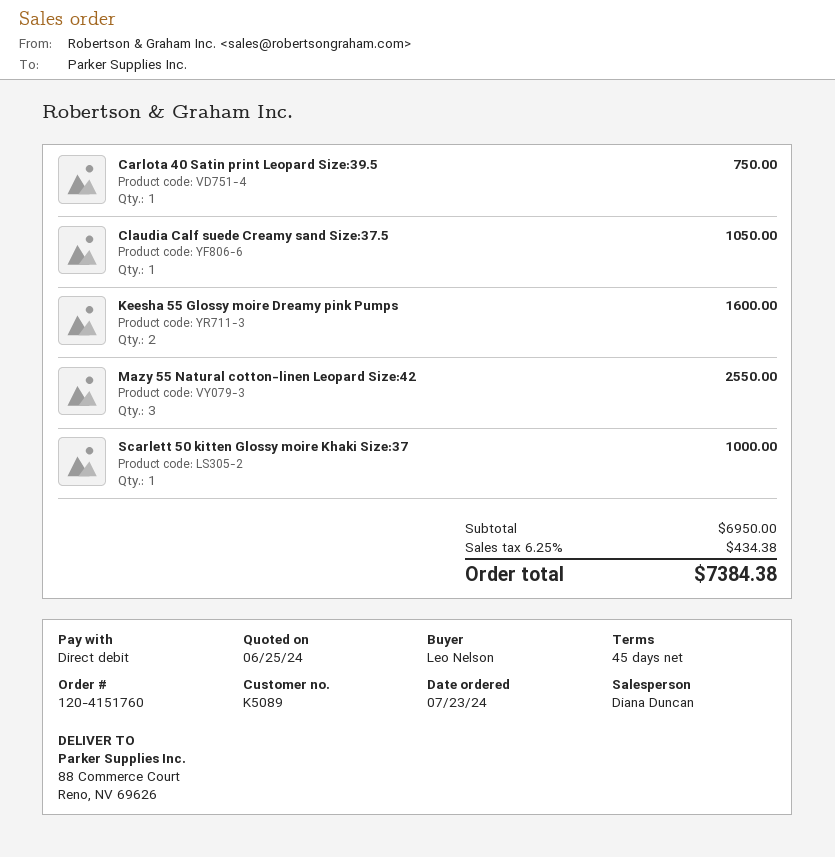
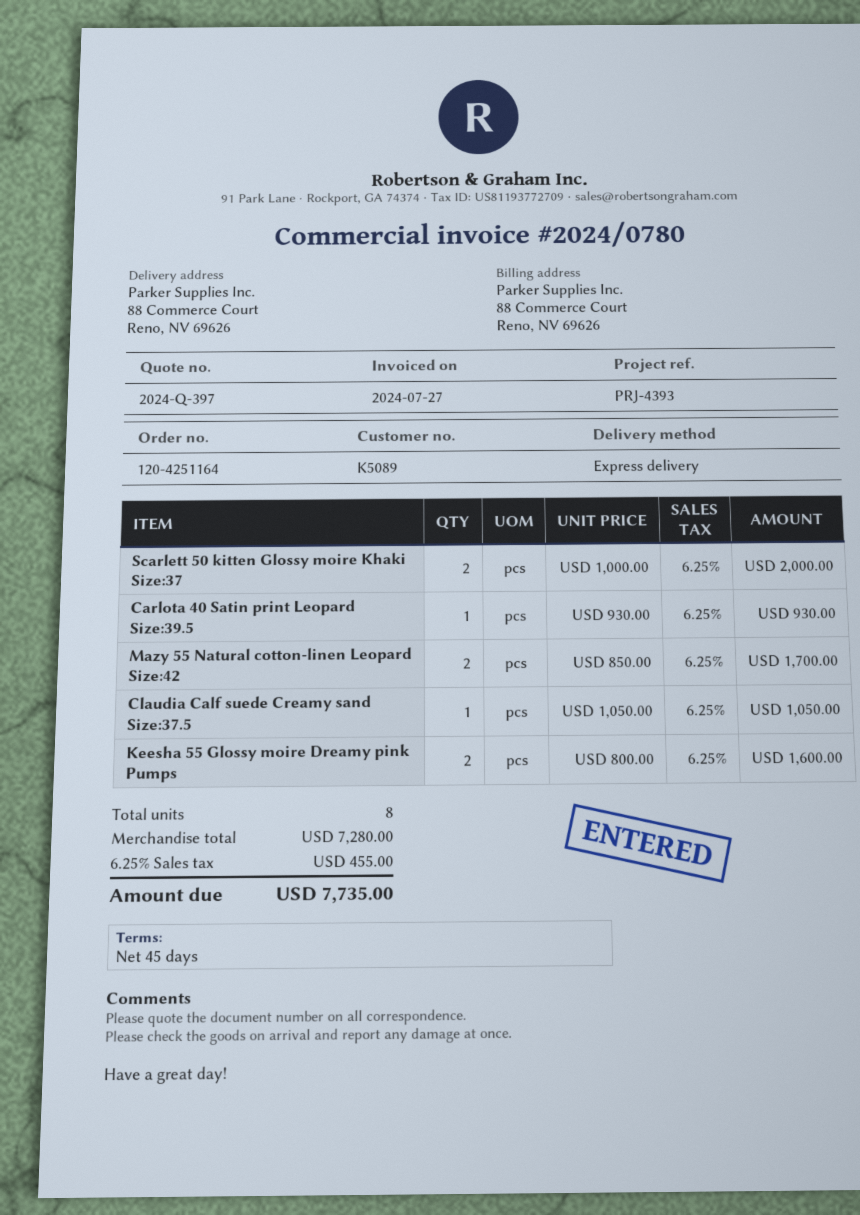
order number: 120-4151760 -> 120-4251164
Carlota 40 Satin print Leopard Size:39.5: 1 for 750.00 -> 1 for 930.00
Mazy 55 Natural cotton-linen Leopard Size:42: 3 for 2550.00 -> 2 for 1700.00
Scarlett 50 kitten Glossy moire Khaki Size:37: 1 for 1000.00 -> 2 for 2000.00
subtotal: 6950.00 -> 7280.00
tax: 6.25% = 434.38 -> 6.25% = 455.00
total: 7384.38 -> 7735.00

